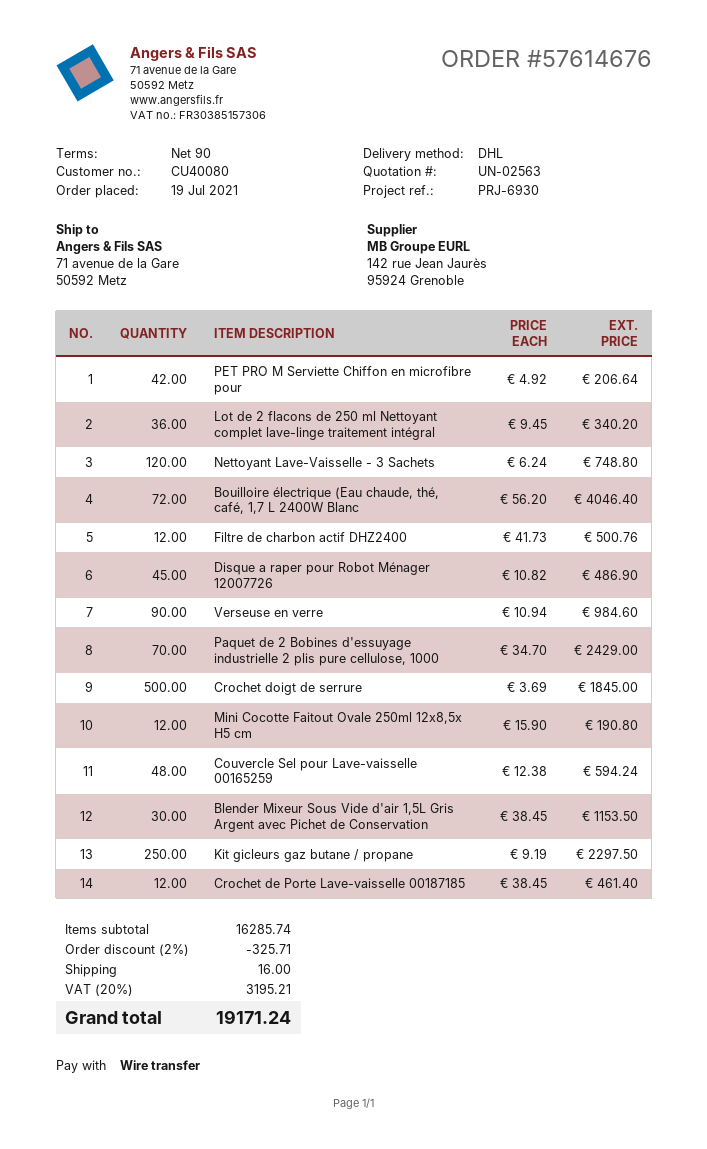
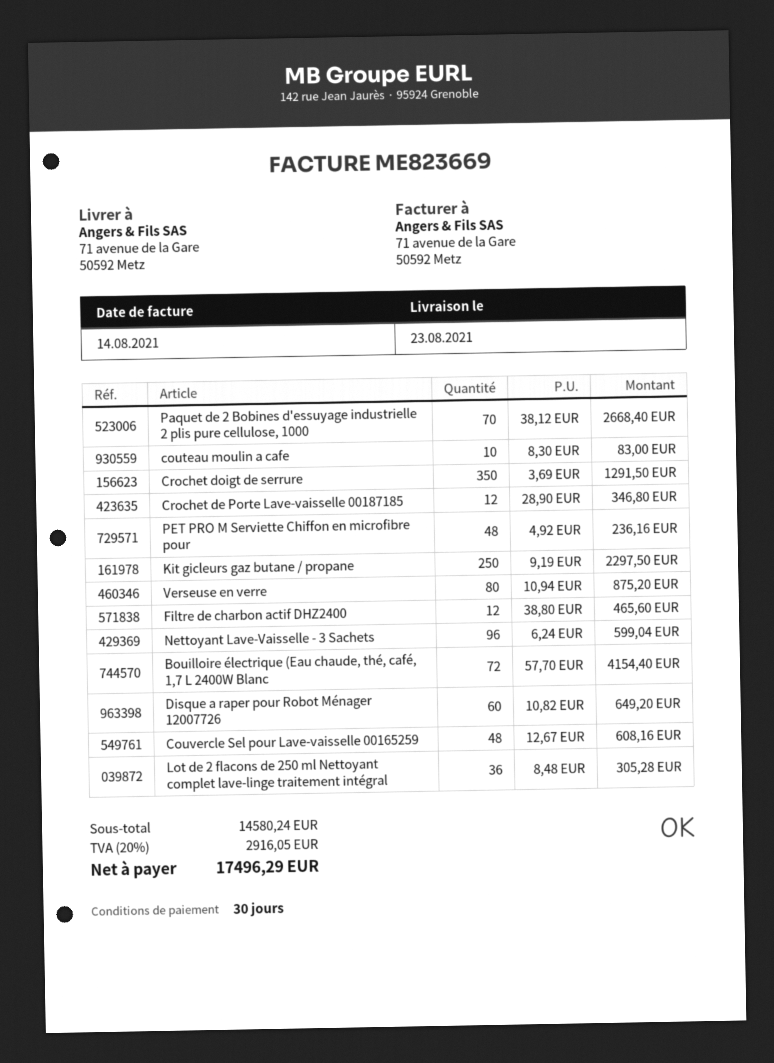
payment terms: 90 days -> 30 days
PET PRO M Serviette Chiffon en microfibre pour: 42 x 4.92 = 206.64 -> 48 x 4.92 = 236.16
Lot de 2 flacons de 250 ml Nettoyant complet lave-linge traitement intégral: 36 x 9.45 = 340.20 -> 36 x 8.48 = 305.28
Nettoyant Lave-Vaisselle - 3 Sachets: 120 x 6.24 = 748.80 -> 96 x 6.24 = 599.04
Bouilloire électrique (Eau chaude, thé, café, 1,7 L 2400W Blanc: 72 x 56.20 = 4046.40 -> 72 x 57.70 = 4154.40
Filtre de charbon actif DHZ2400: 12 x 41.73 = 500.76 -> 12 x 38.80 = 465.60
Disque a raper pour Robot Ménager 12007726: 45 x 10.82 = 486.90 -> 60 x 10.82 = 649.20
Verseuse en verre: 90 x 10.94 = 984.60 -> 80 x 10.94 = 875.20
Paquet de 2 Bobines d'essuyage industrielle 2 plis pure cellulose, 1000: 70 x 34.70 = 2429.00 -> 70 x 38.12 = 2668.40
Crochet doigt de serrure: 500 x 3.69 = 1845.00 -> 350 x 3.69 = 1291.50
Mini Cocotte Faitout Ovale 250ml 12x8,5x H5 cm: 12 x 15.90 = 190.80 -> none
Couvercle Sel pour Lave-vaisselle 00165259: 48 x 12.38 = 594.24 -> 48 x 12.67 = 608.16
Blender Mixeur Sous Vide d'air 1,5L Gris Argent avec Pichet de Conservation: 30 x 38.45 = 1153.50 -> none
Crochet de Porte Lave-vaisselle 00187185: 12 x 38.45 = 461.40 -> 12 x 28.90 = 346.80
couteau moulin a cafe: none -> 10 x 8.30 = 83.00
subtotal: 16285.74 -> 14580.24
discount: 2% = 325.71 -> none
shipping: 16.00 -> none
tax: 20% = 3195.21 -> 20% = 2916.05
total: 19171.24 -> 17496.29

